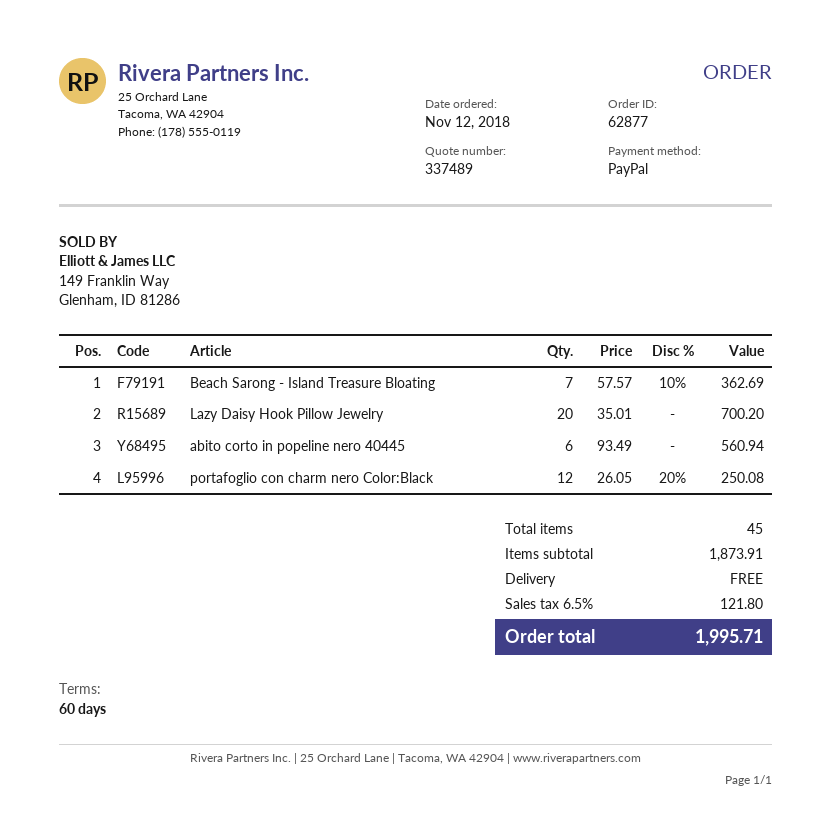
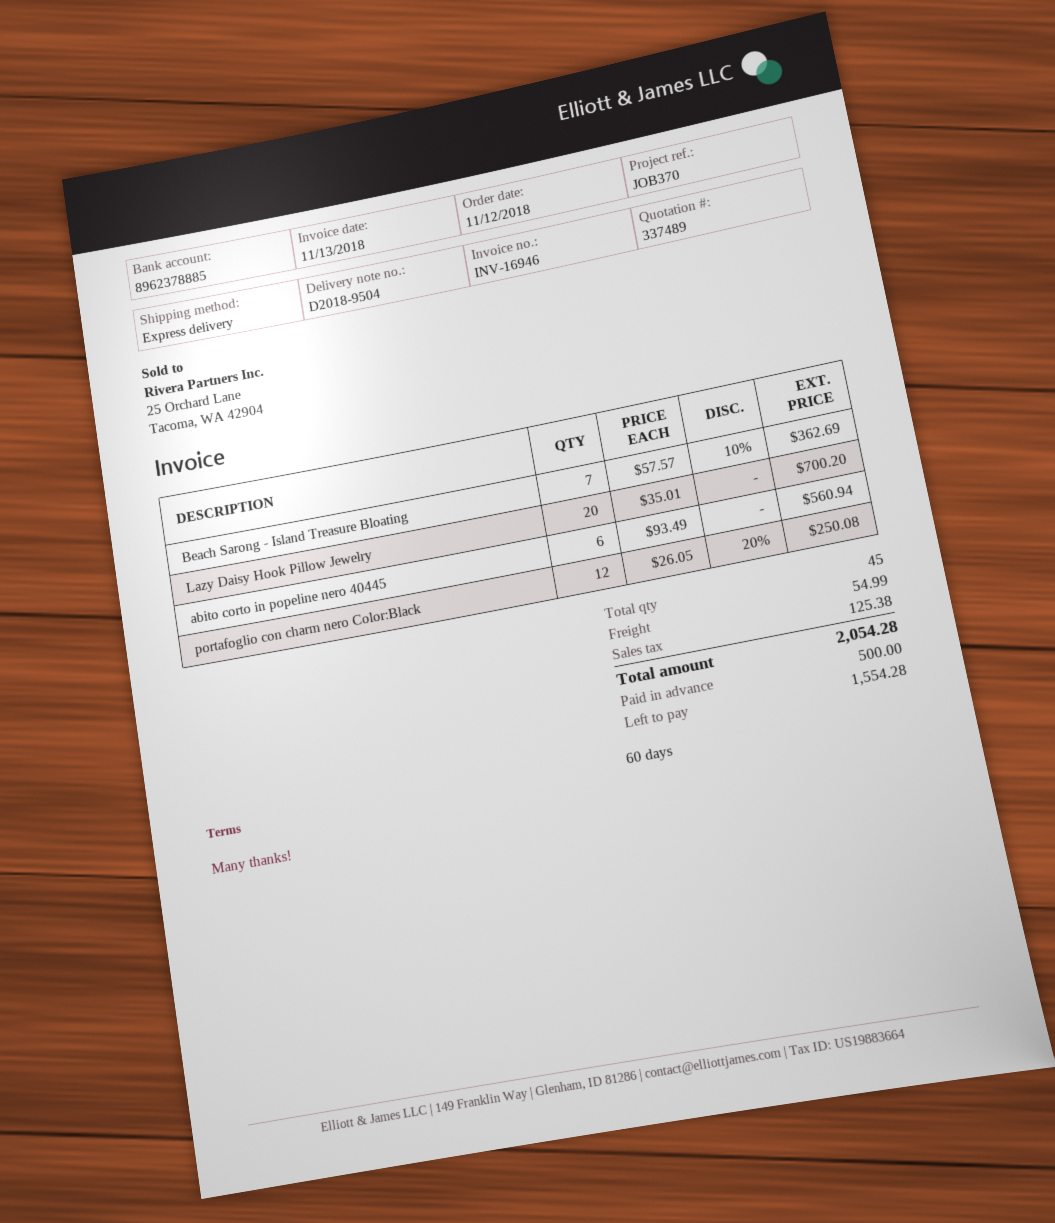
shipping: 0.00 -> 54.99
tax: 121.80 -> 125.38
total: 1995.71 -> 2054.28

